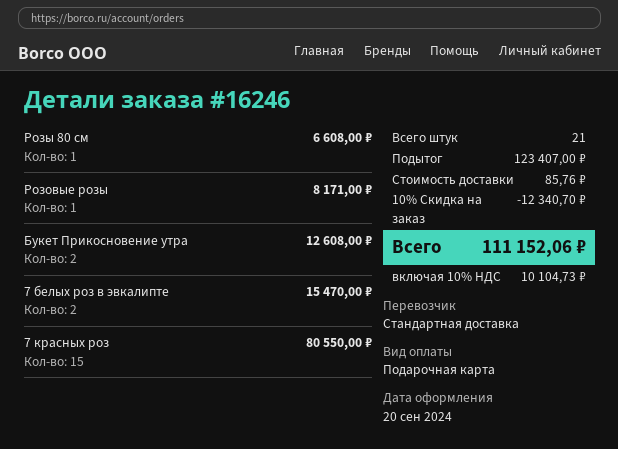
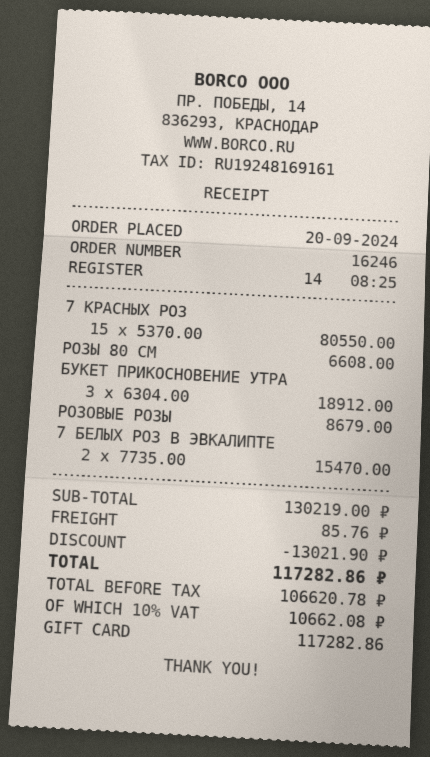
Розовые розы: 1 for 8171.00 -> 1 for 8679.00
Букет Прикосновение утра: 2 for 12608.00 -> 3 for 18912.00
subtotal: 123407.00 -> 130219.00
discount: 12340.70 -> 13021.90
tax: 10% = 10104.73 -> 10% = 10662.08
total: 111152.06 -> 117282.86

